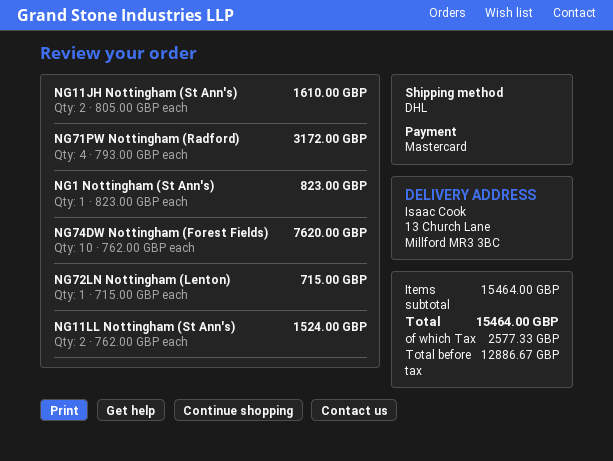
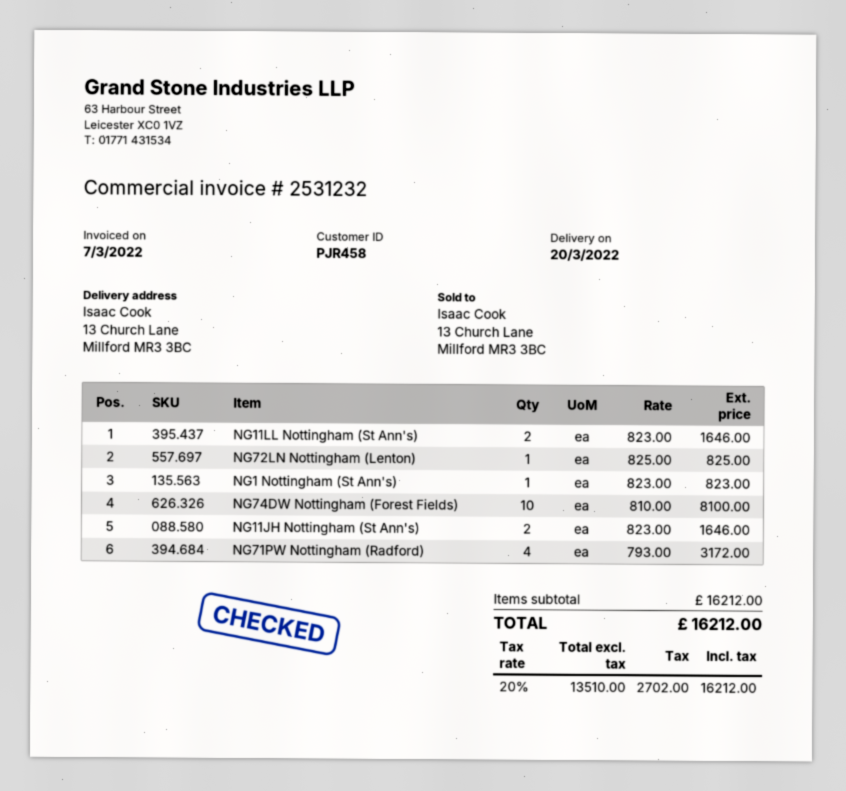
NG11JH Nottingham (St Ann's): 2 x 805.00 = 1610.00 -> 2 x 823.00 = 1646.00
NG74DW Nottingham (Forest Fields): 10 x 762.00 = 7620.00 -> 10 x 810.00 = 8100.00
NG72LN Nottingham (Lenton): 1 x 715.00 = 715.00 -> 1 x 825.00 = 825.00
NG11LL Nottingham (St Ann's): 2 x 762.00 = 1524.00 -> 2 x 823.00 = 1646.00
subtotal: 15464.00 -> 16212.00
net: 12886.67 -> 13510.00
tax: 2577.33 -> 2702.00
total: 15464.00 -> 16212.00

